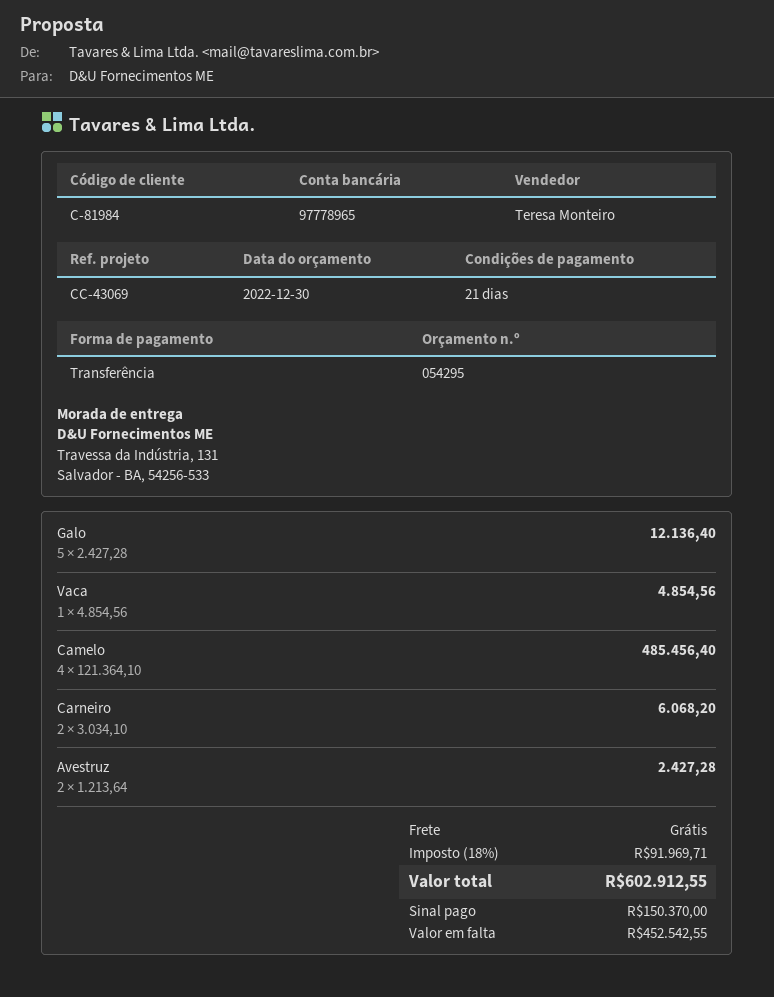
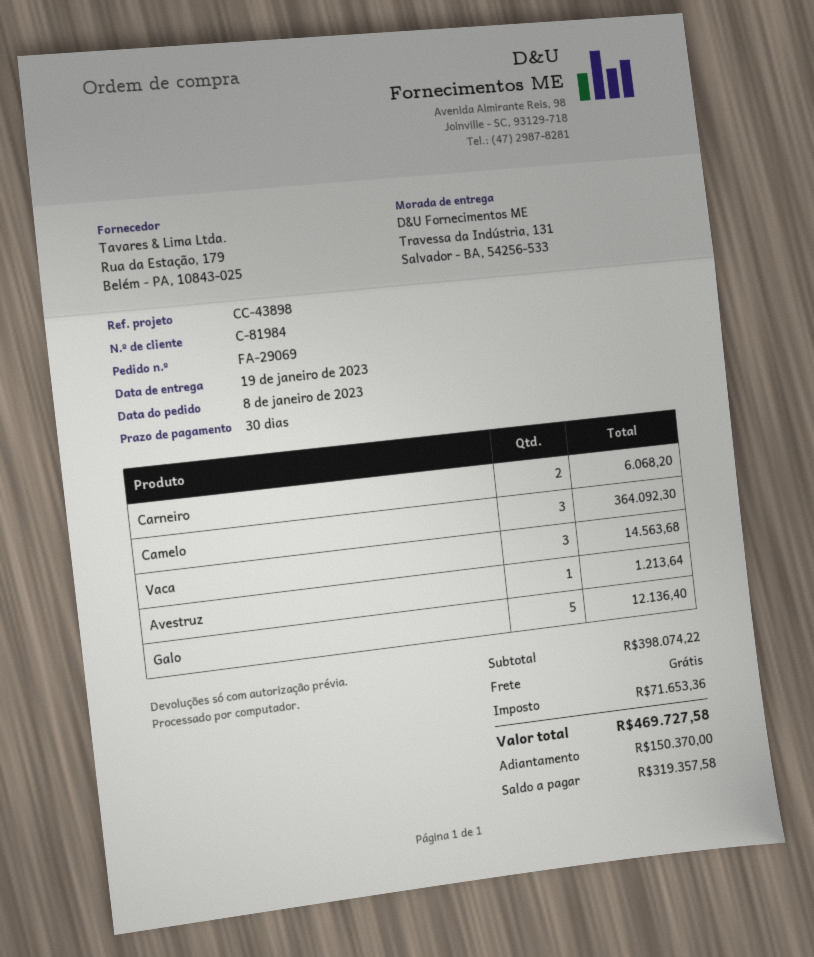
payment terms: 21 days -> 30 days
reference: CC-43069 -> CC-43898
Vaca: 1 for 4854.56 -> 3 for 14563.68
Camelo: 4 for 485456.40 -> 3 for 364092.30
Avestruz: 2 for 2427.28 -> 1 for 1213.64
tax: 91969.71 -> 71653.36
total: 602912.55 -> 469727.58
balance: 452542.55 -> 319357.58

